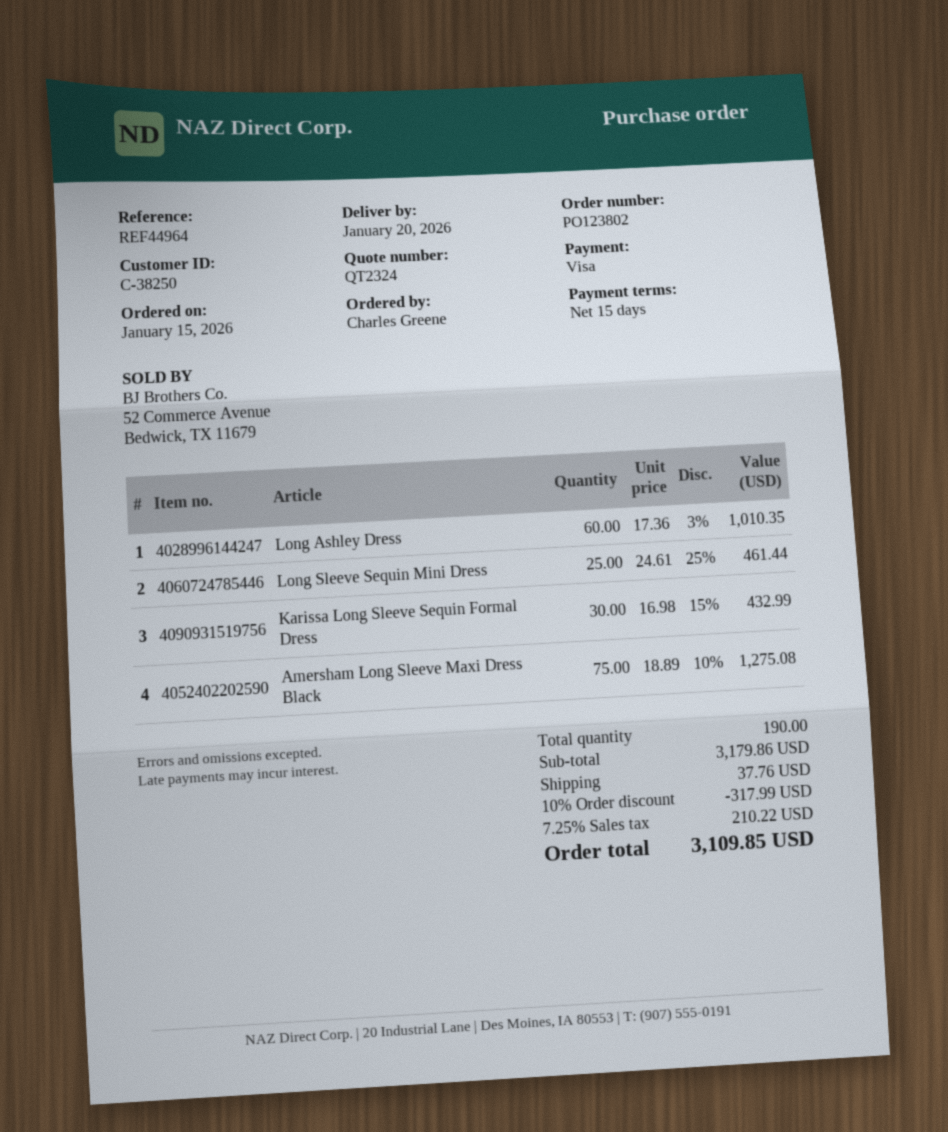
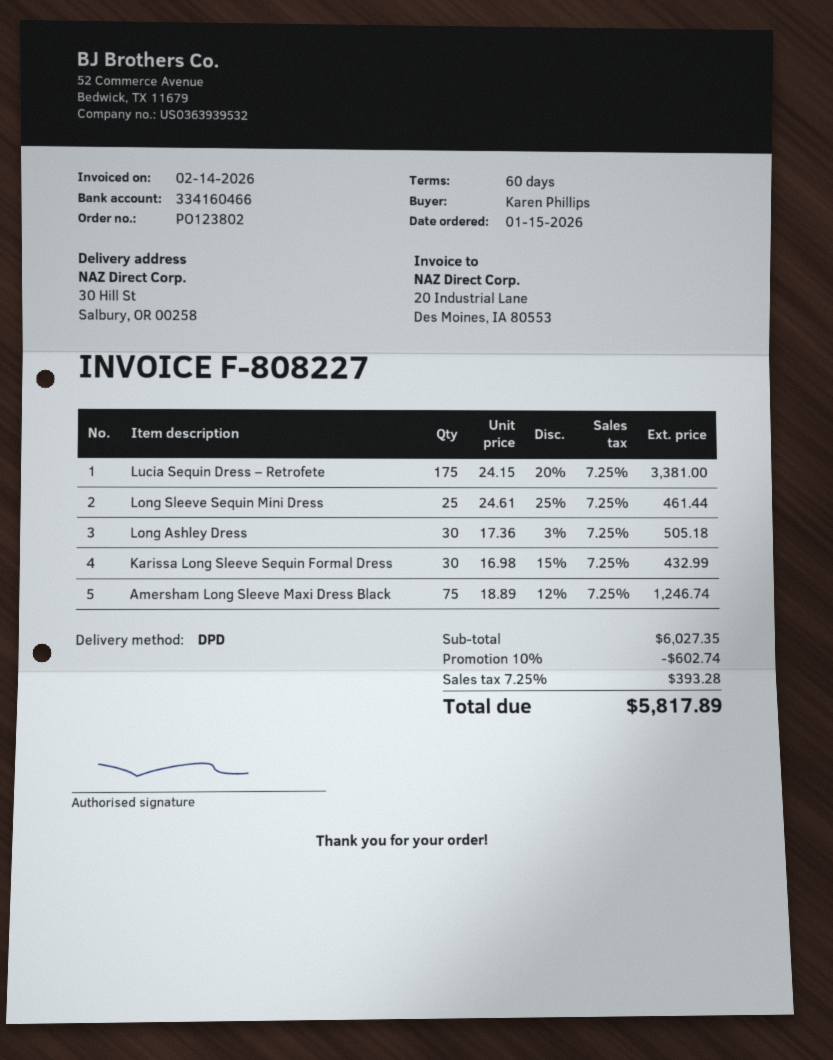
payment terms: 15 days -> 60 days
ordered by: Charles Greene -> Karen Phillips
Long Ashley Dress: 60 x 17.36 - 3% = 1010.35 -> 30 x 17.36 - 3% = 505.18
Amersham Long Sleeve Maxi Dress Black: 75 x 18.89 - 10% = 1275.08 -> 75 x 18.89 - 12% = 1246.74
Lucia Sequin Dress – Retrofete: none -> 175 x 24.15 - 20% = 3381.00
subtotal: 3179.86 -> 6027.35
discount: 10% = 317.99 -> 10% = 602.74
shipping: 37.76 -> none
tax: 7.25% = 210.22 -> 7.25% = 393.28
total: 3109.85 -> 5817.89

